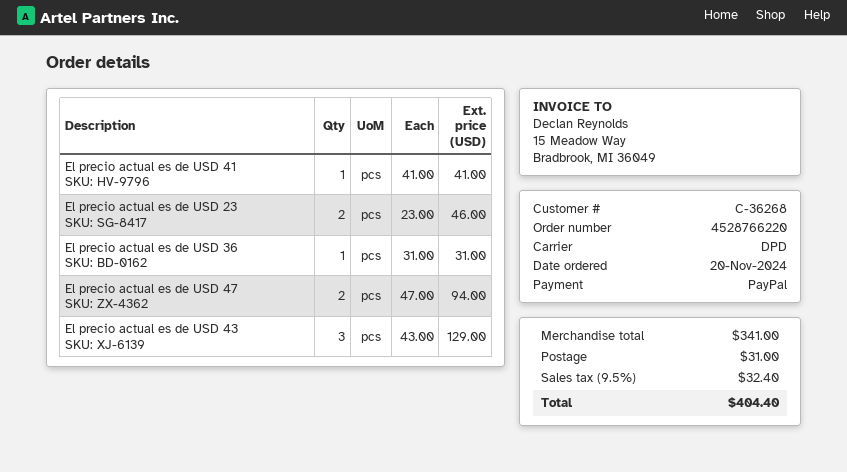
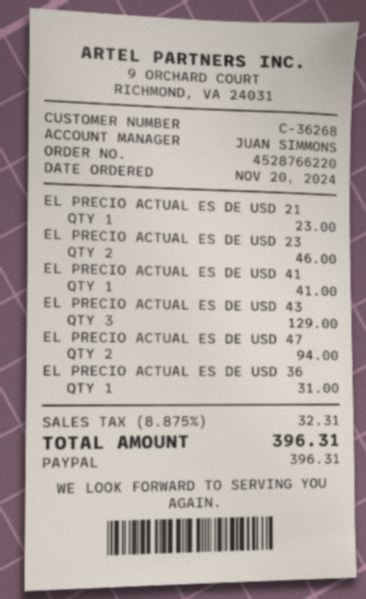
EL PRECIO ACTUAL ES DE USD 21: none -> 1 for 23.00
shipping: 31.00 -> none
tax: 9.5% = 32.40 -> 8.875% = 32.31
total: 404.40 -> 396.31

